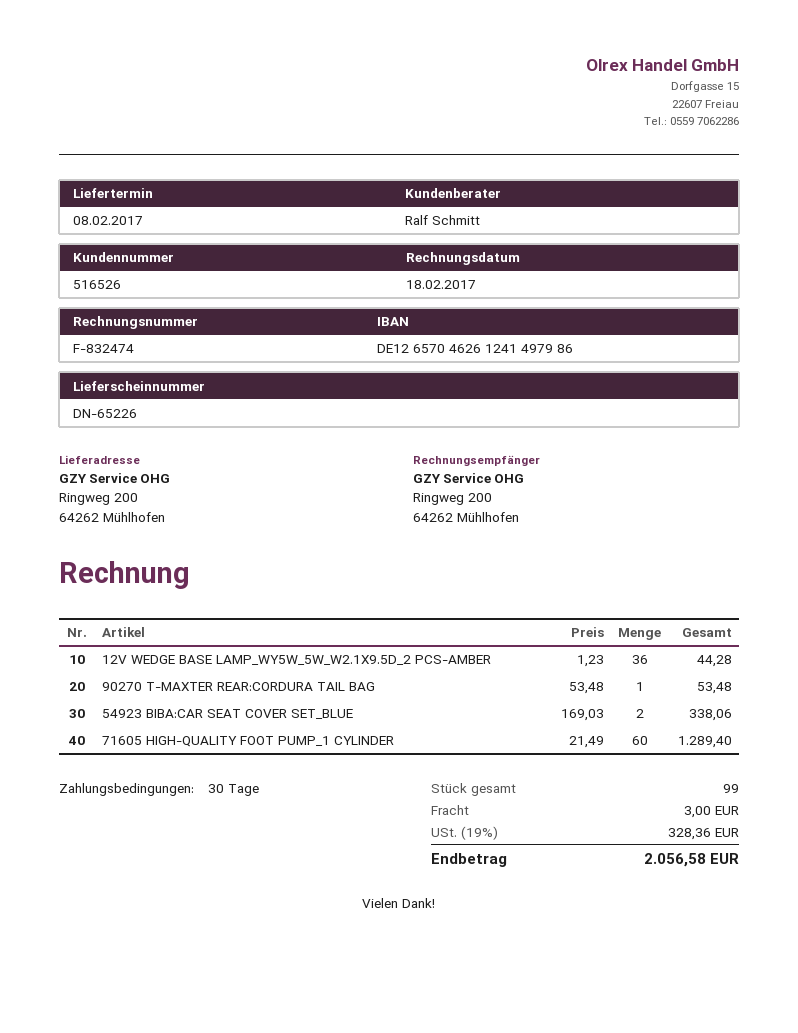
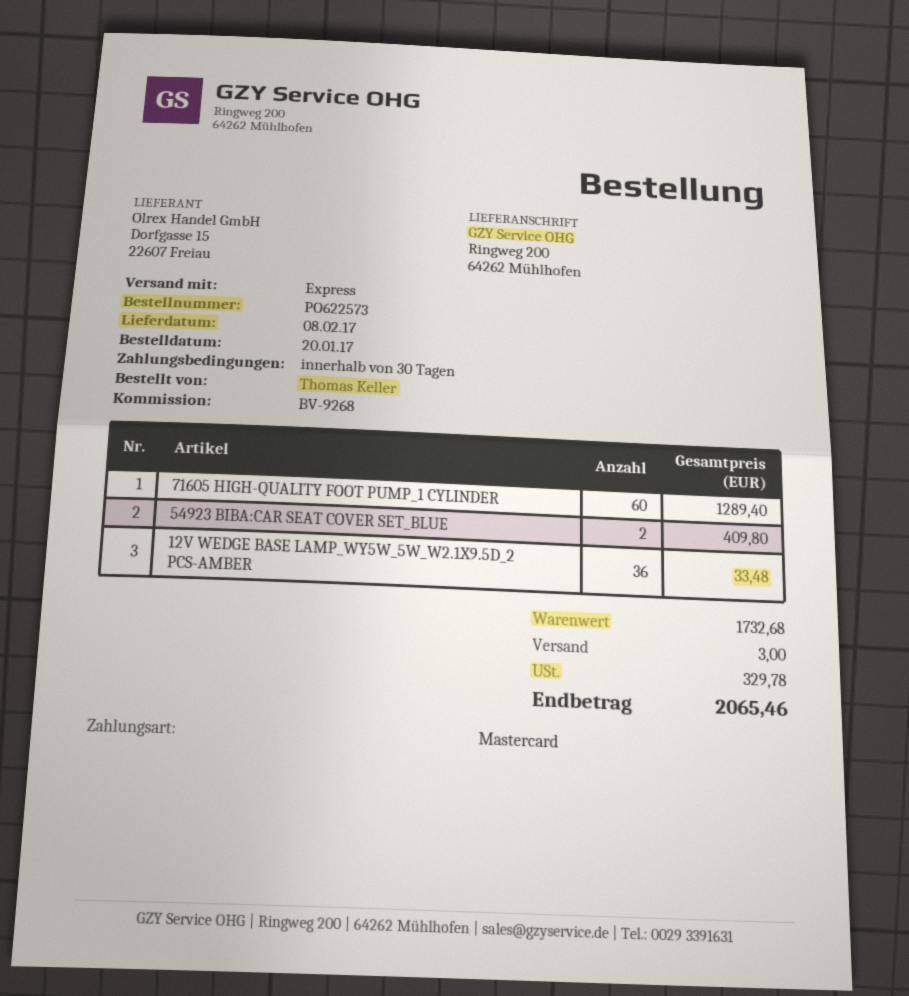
12V WEDGE BASE LAMP_WY5W_5W_W2.1X9.5D_2 PCS-AMBER: 36 for 44.28 -> 36 for 33.48
90270 T-MAXTER REAR:CORDURA TAIL BAG: 1 for 53.48 -> none
54923 BIBA:CAR SEAT COVER SET_BLUE: 2 for 338.06 -> 2 for 409.80
tax: 328.36 -> 329.78
total: 2056.58 -> 2065.46

